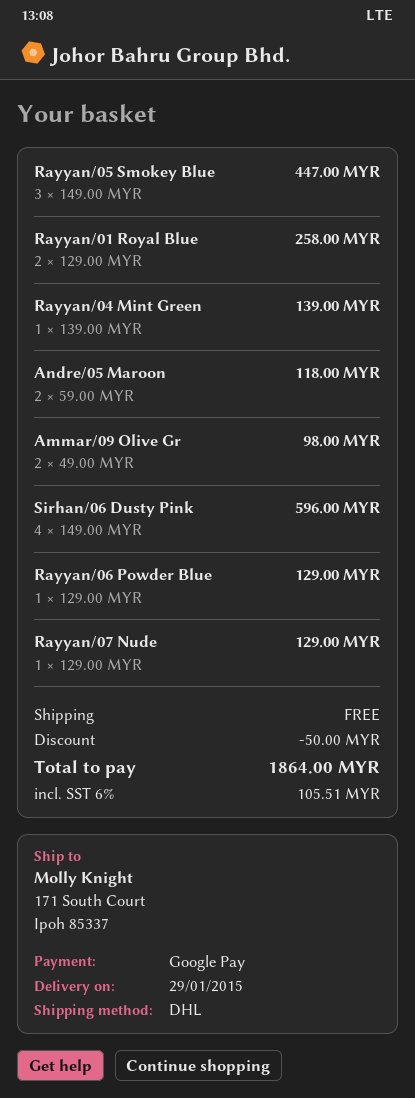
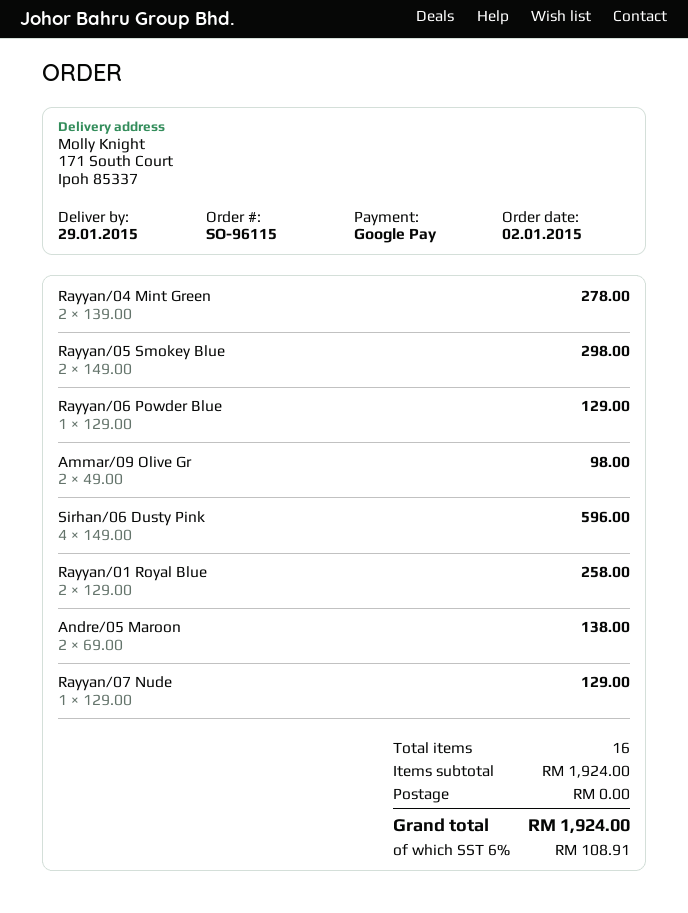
Rayyan/05 Smokey Blue: 3 x 149.00 = 447.00 -> 2 x 149.00 = 298.00
Rayyan/04 Mint Green: 1 x 139.00 = 139.00 -> 2 x 139.00 = 278.00
Andre/05 Maroon: 2 x 59.00 = 118.00 -> 2 x 69.00 = 138.00
discount: 50.00 -> none
tax: 6% = 105.51 -> 6% = 108.91
total: 1864.00 -> 1924.00

